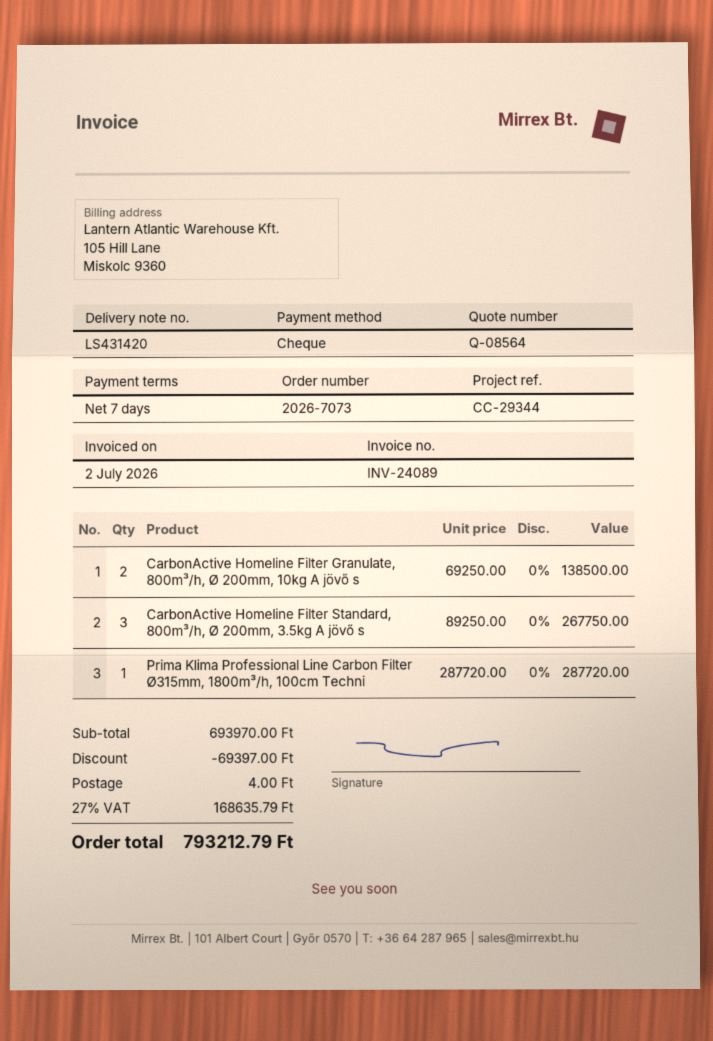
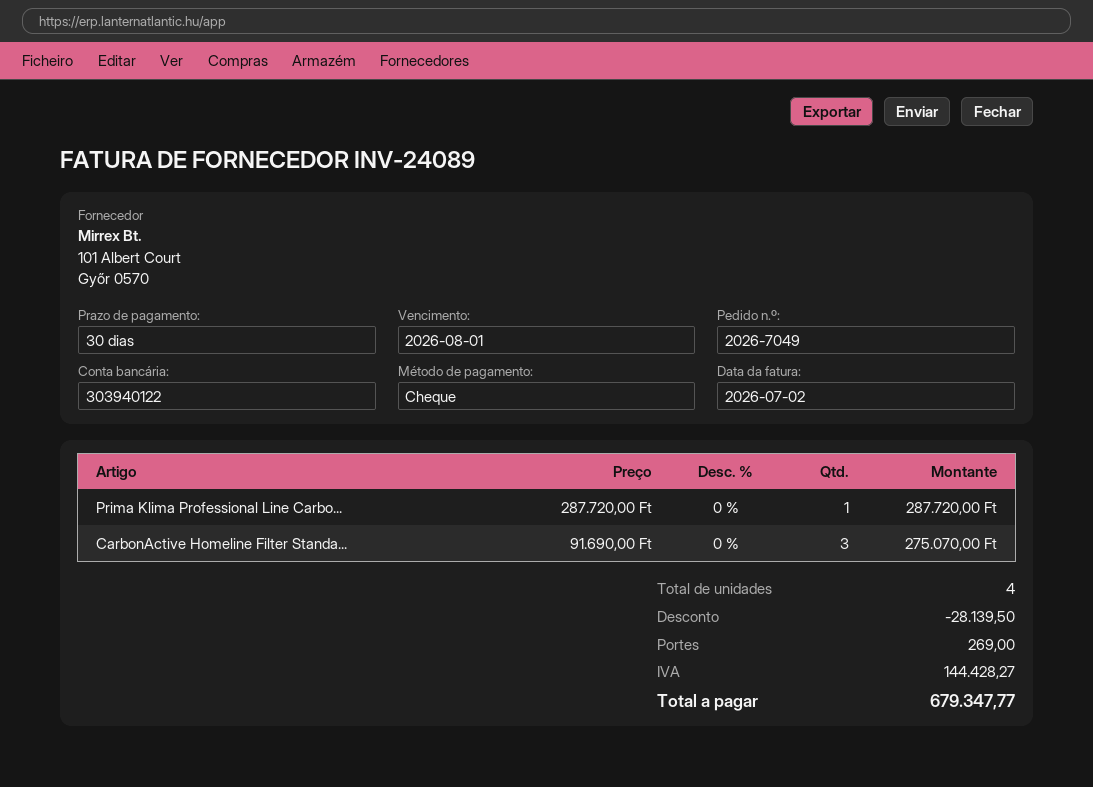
order number: 2026-7073 -> 2026-7049
payment terms: 7 days -> 30 days
CarbonActive Homeline Filter Granulate, 800m³/h, Ø 200mm, 10kg A jövő s: 2 x 69250.00 = 138500.00 -> none
CarbonActive Homeline Filter Standard, 800m³/h, Ø 200mm, 3.5kg A jövő s: 3 x 89250.00 = 267750.00 -> 3 x 91690.00 = 275070.00
discount: 69397.00 -> 28139.50
shipping: 4.00 -> 269.00
tax: 168635.79 -> 144428.27
total: 793212.79 -> 679347.77

